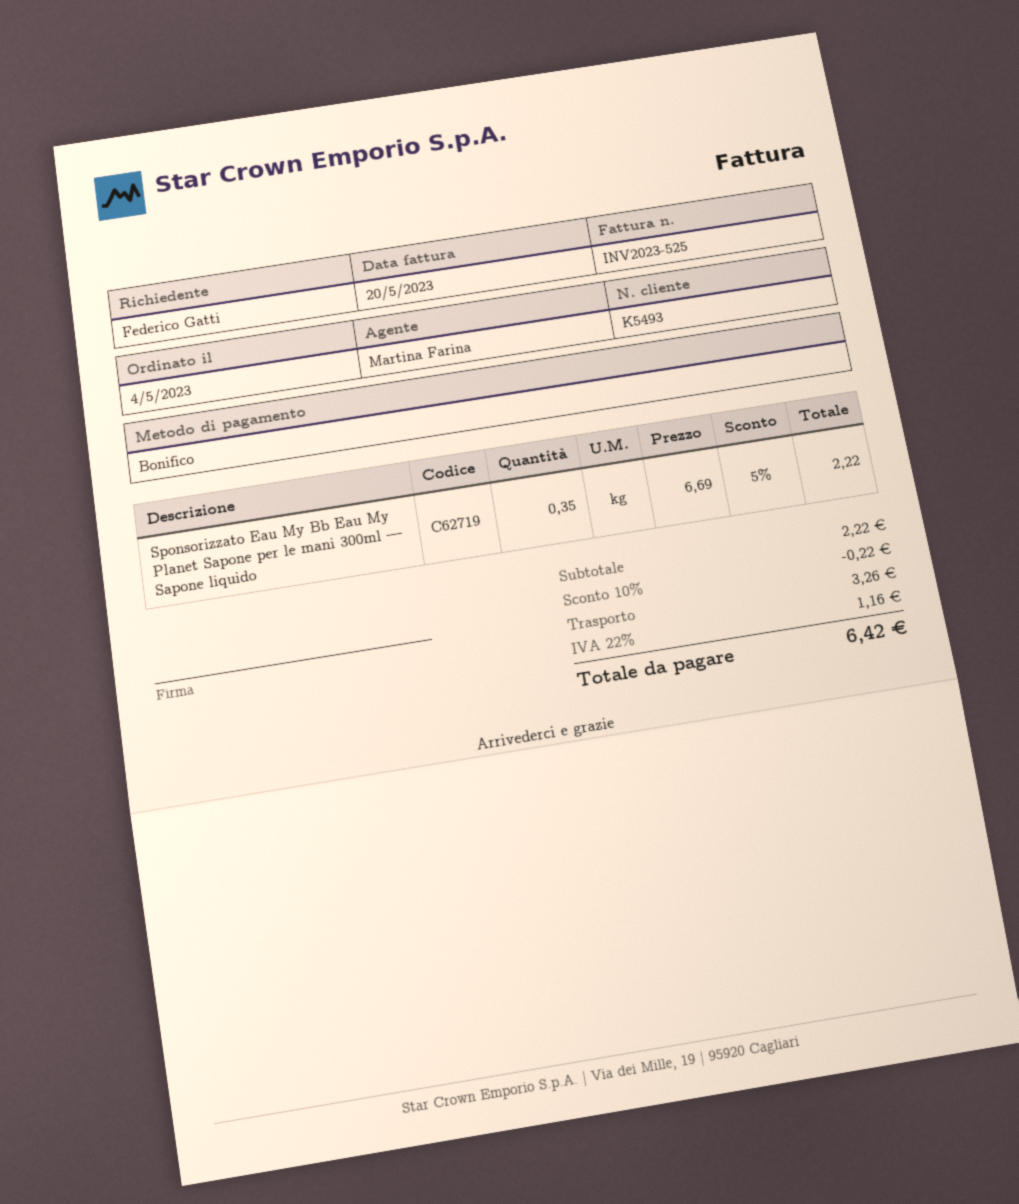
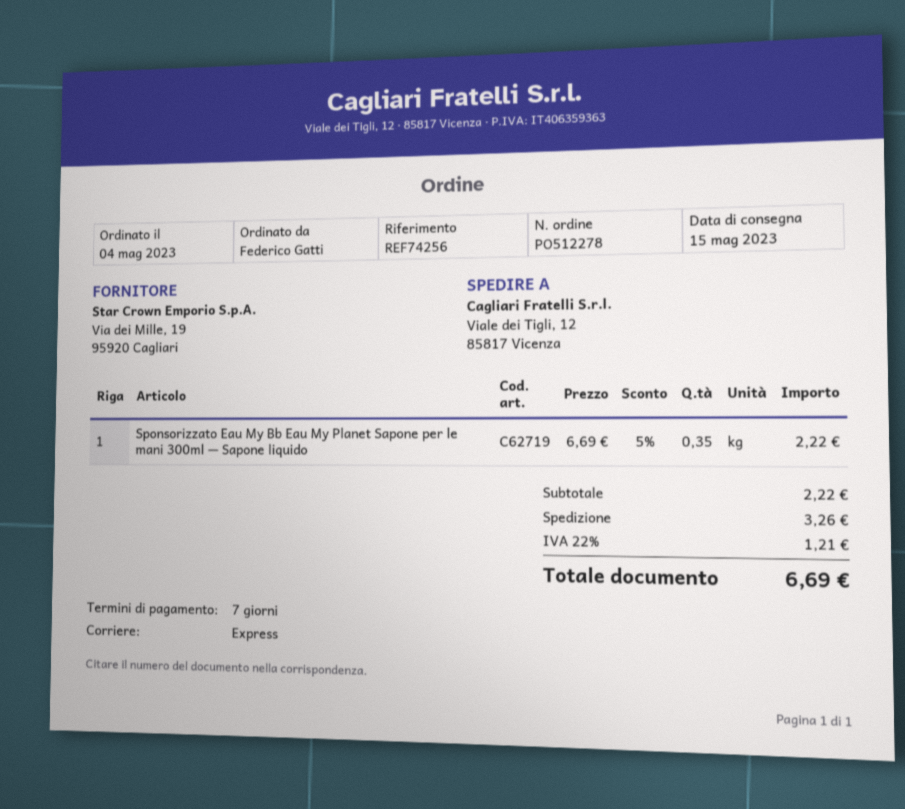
discount: 10% = 0.22 -> none
tax: 22% = 1.16 -> 22% = 1.21
total: 6.42 -> 6.69

